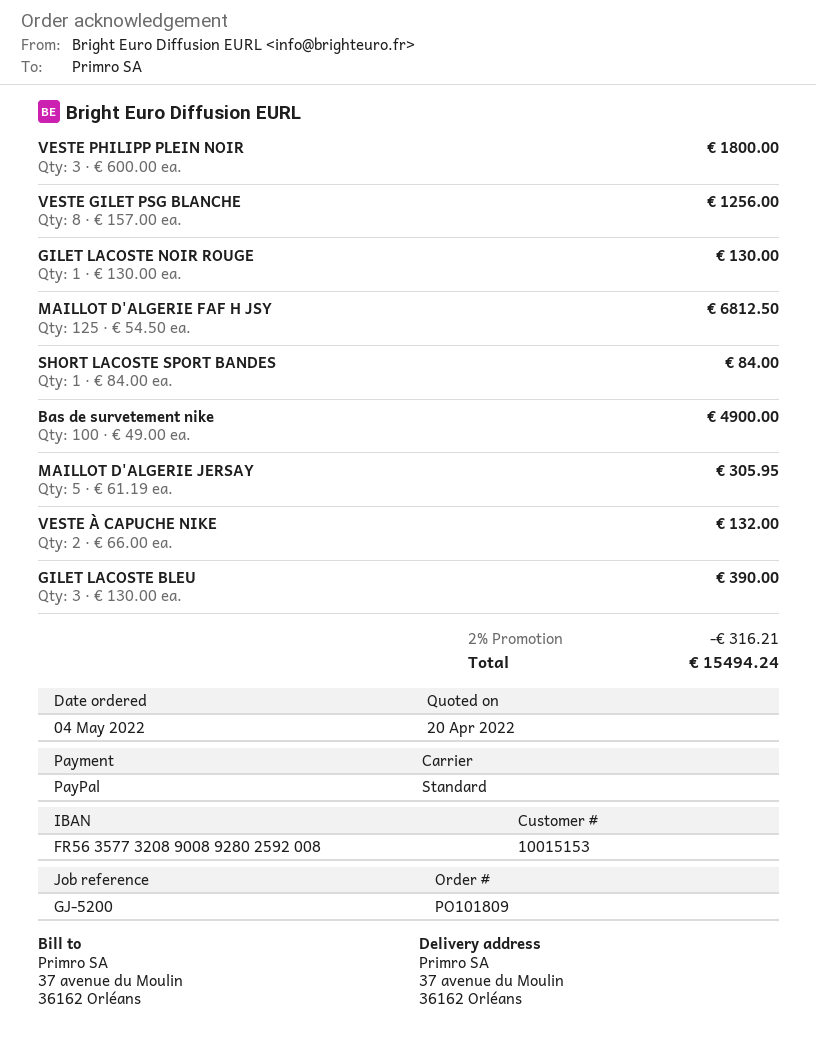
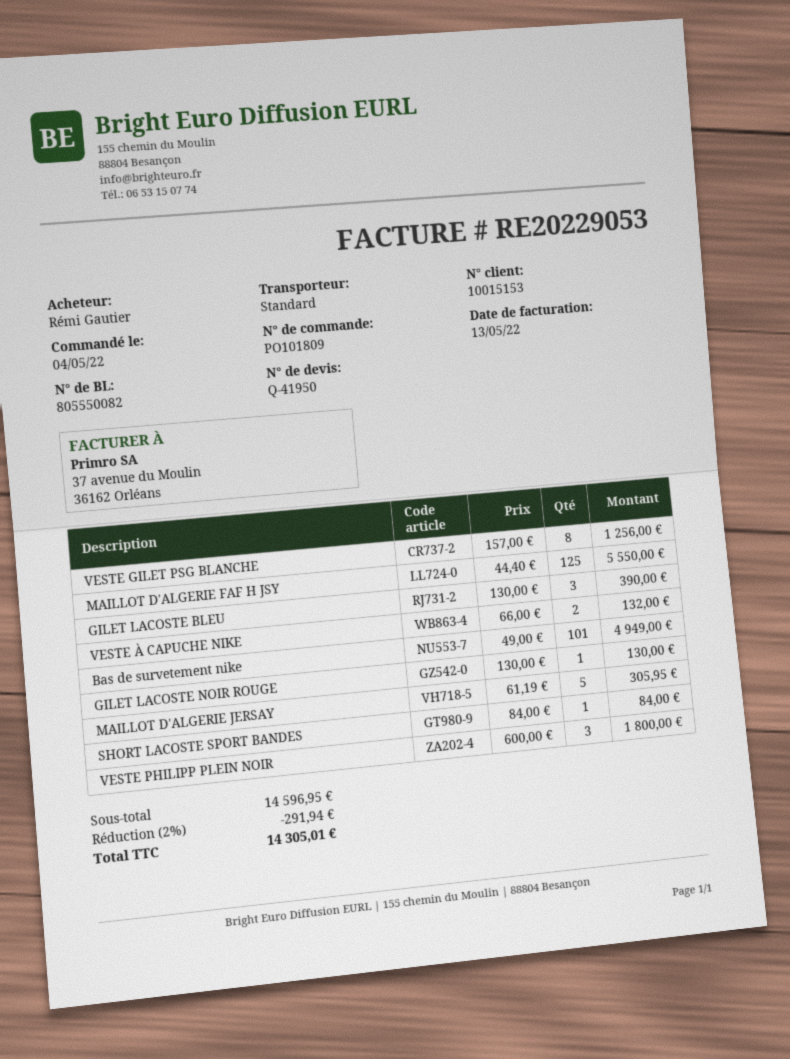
MAILLOT D'ALGERIE FAF H JSY: 125 x 54.50 = 6812.50 -> 125 x 44.40 = 5550.00
Bas de survetement nike: 100 x 49.00 = 4900.00 -> 101 x 49.00 = 4949.00
discount: 2% = 316.21 -> 2% = 291.94
total: 15494.24 -> 14305.01

